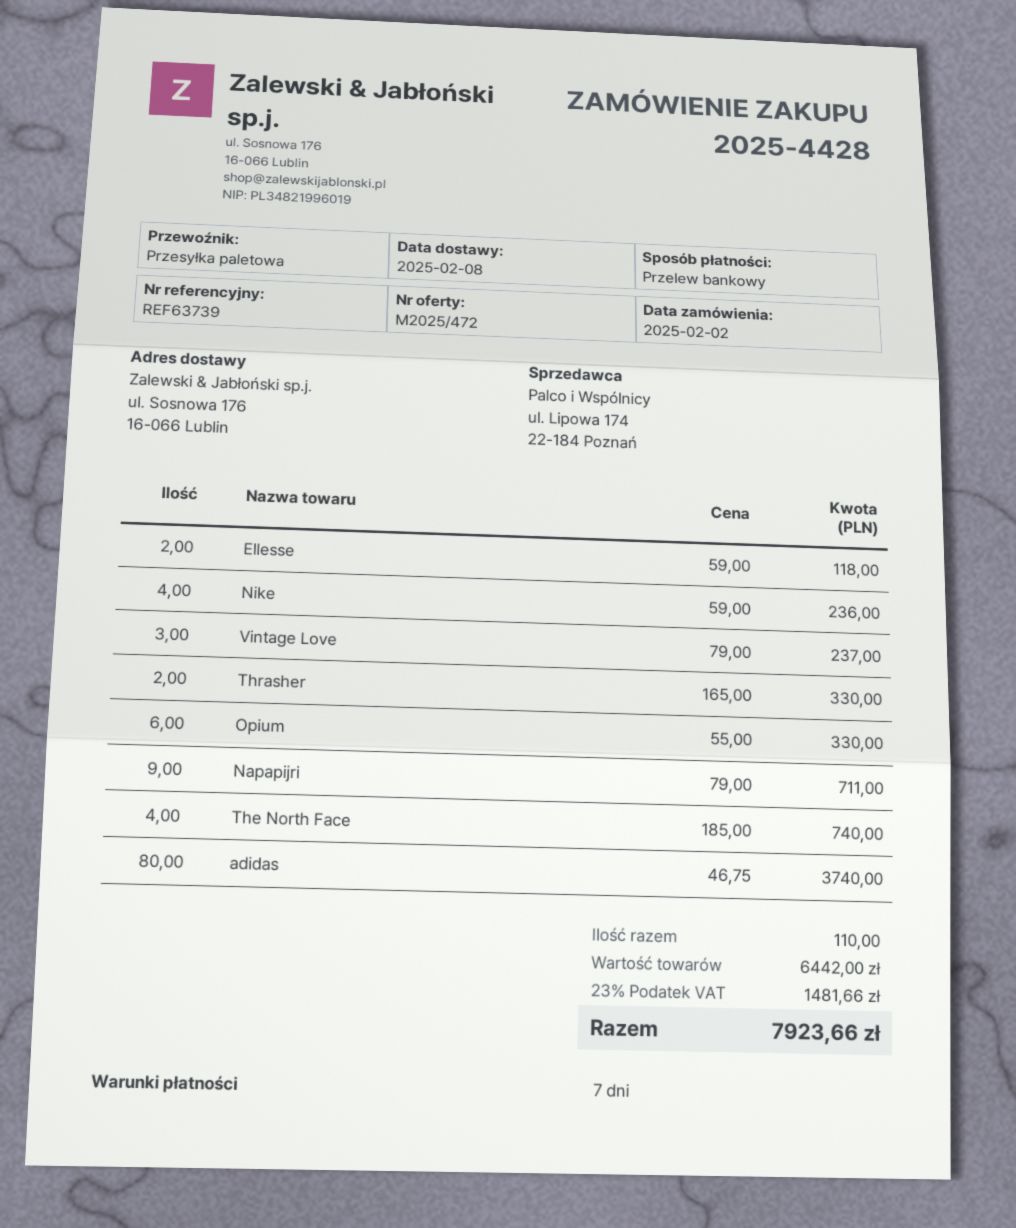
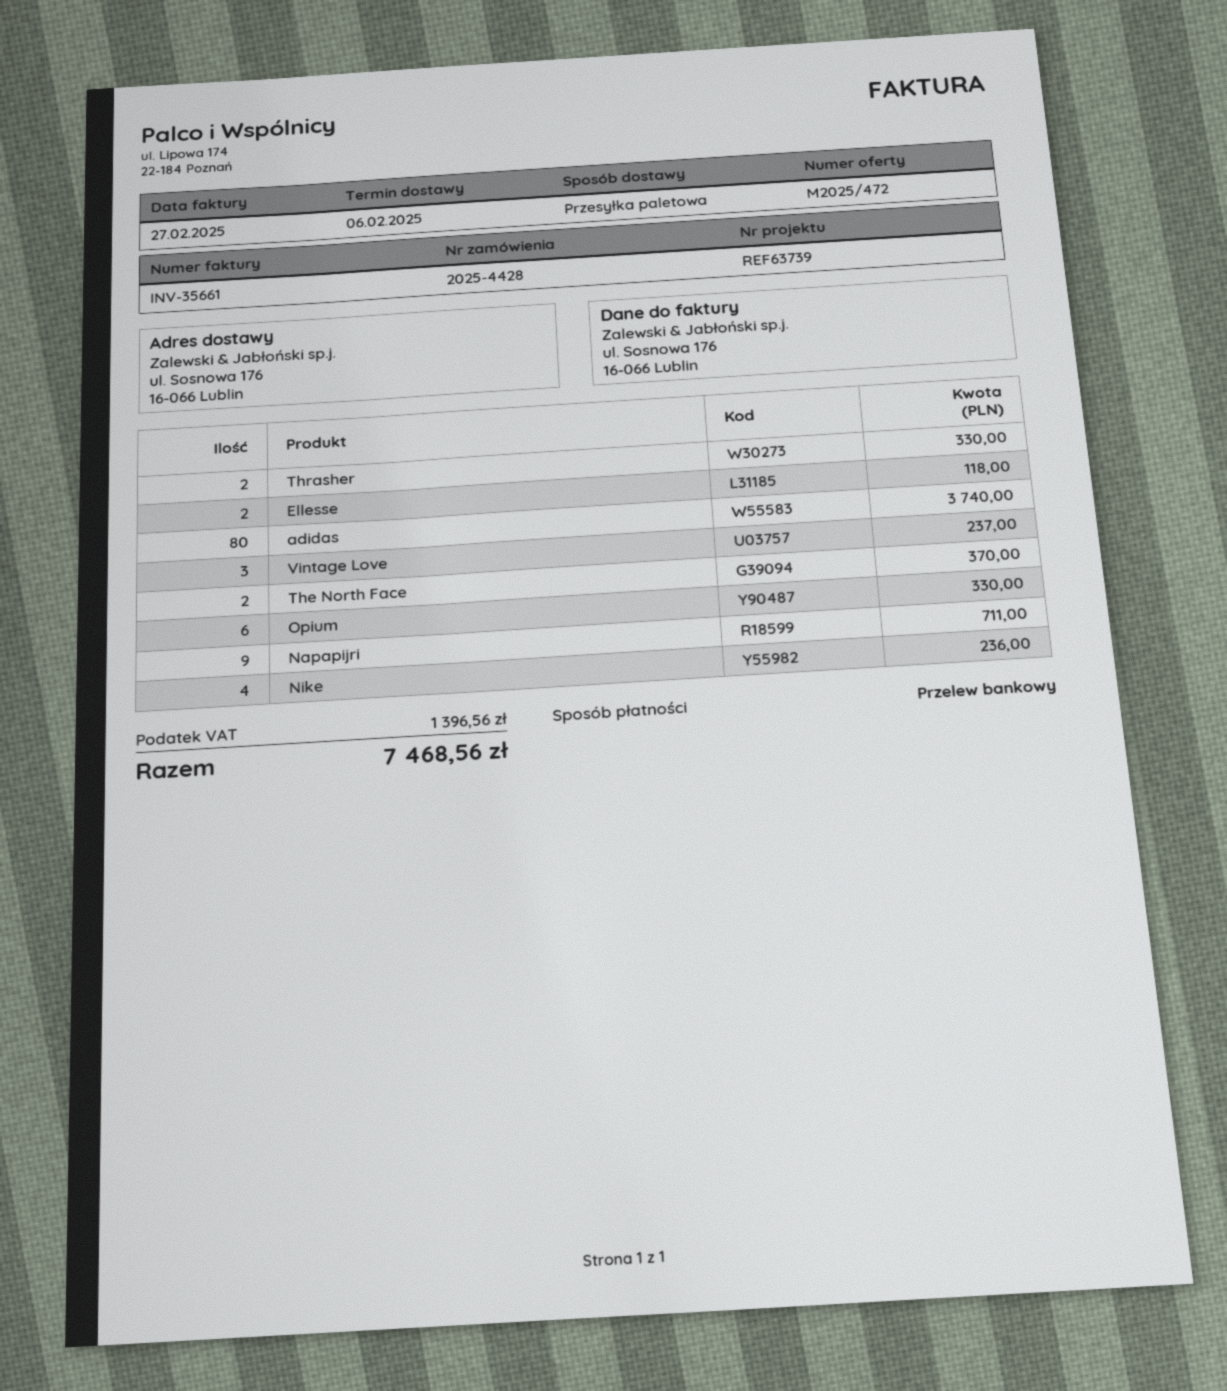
delivery date: 2025-02-08 -> 2025-02-06
The North Face: 4 for 740.00 -> 2 for 370.00
tax: 1481.66 -> 1396.56
total: 7923.66 -> 7468.56

